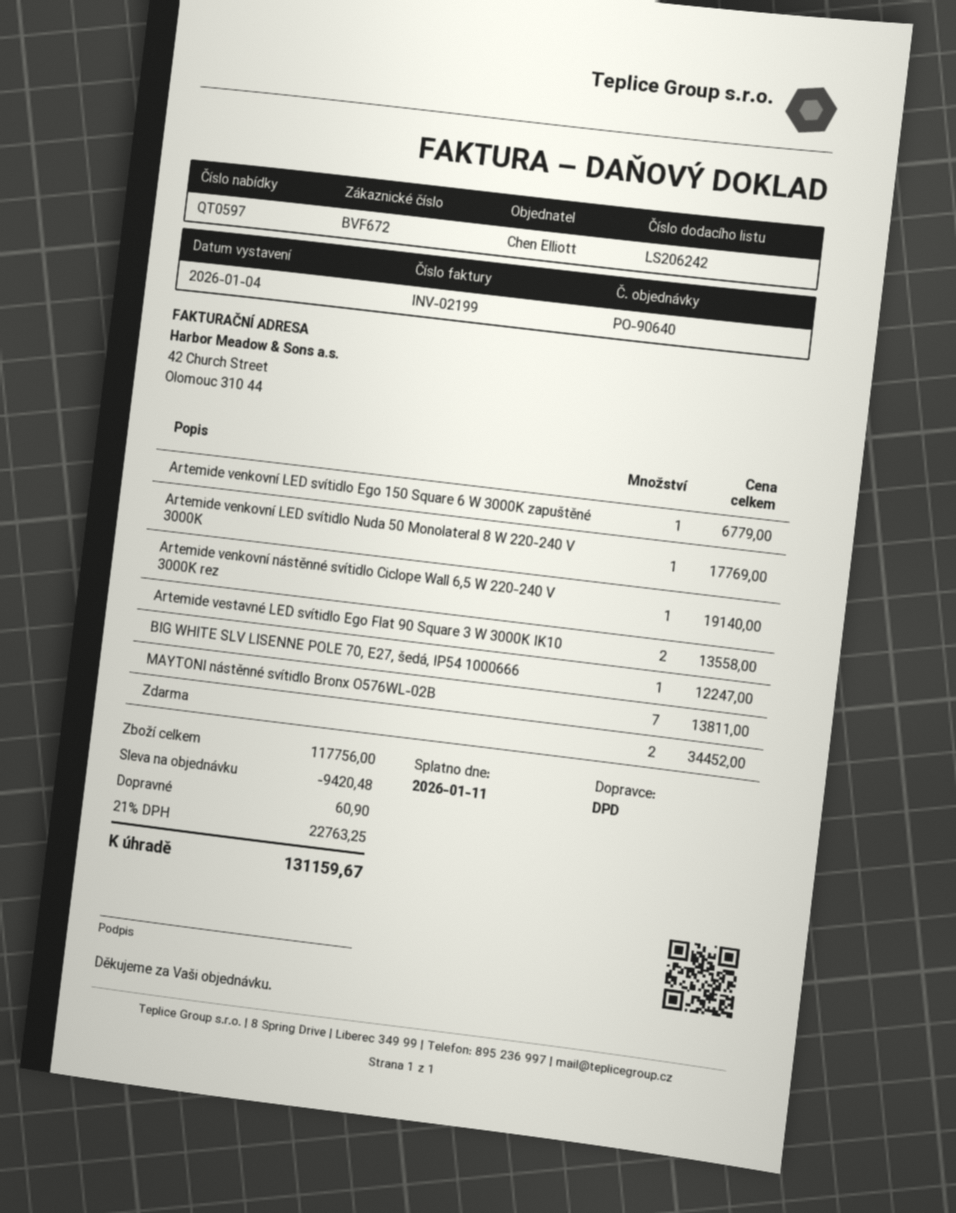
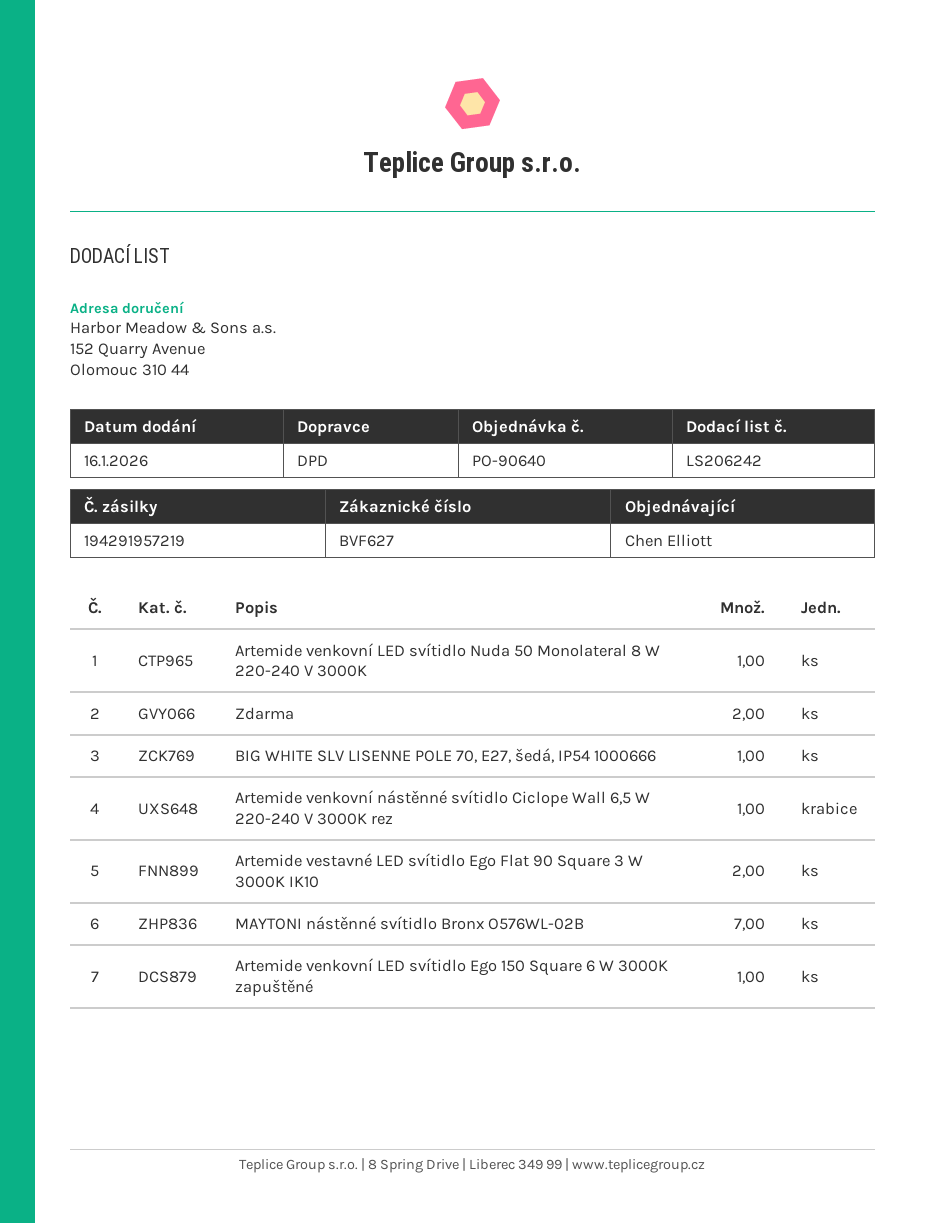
customer number: BVF672 -> BVF627

